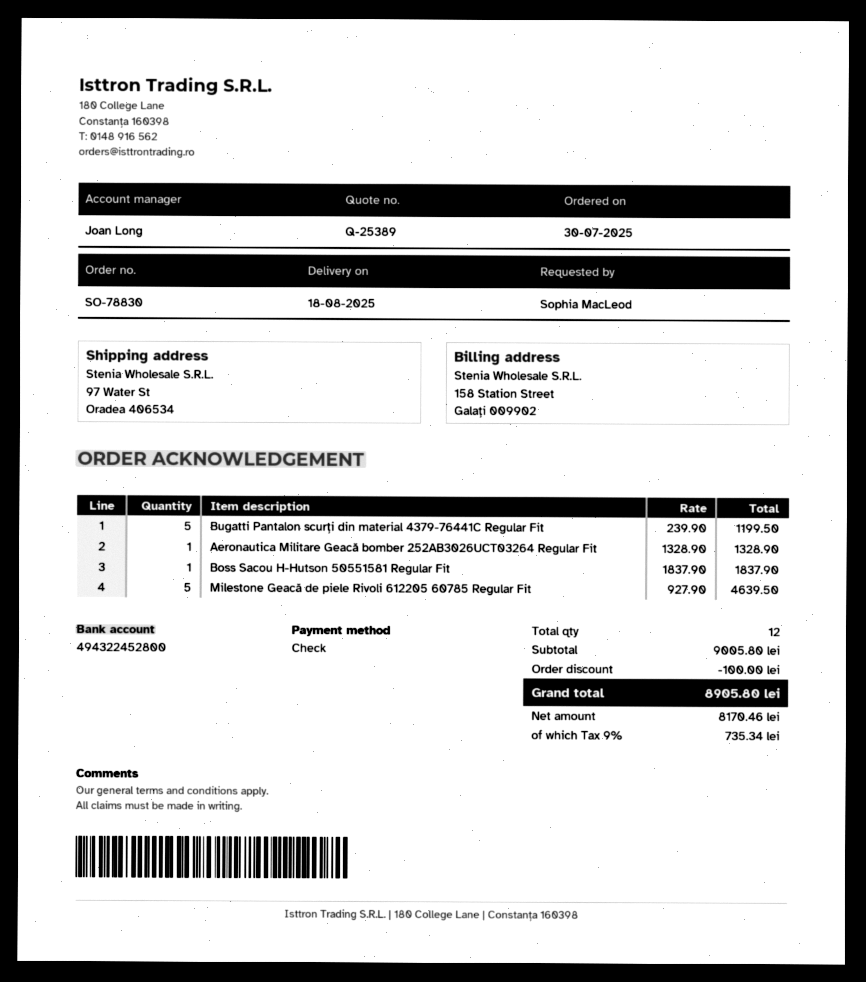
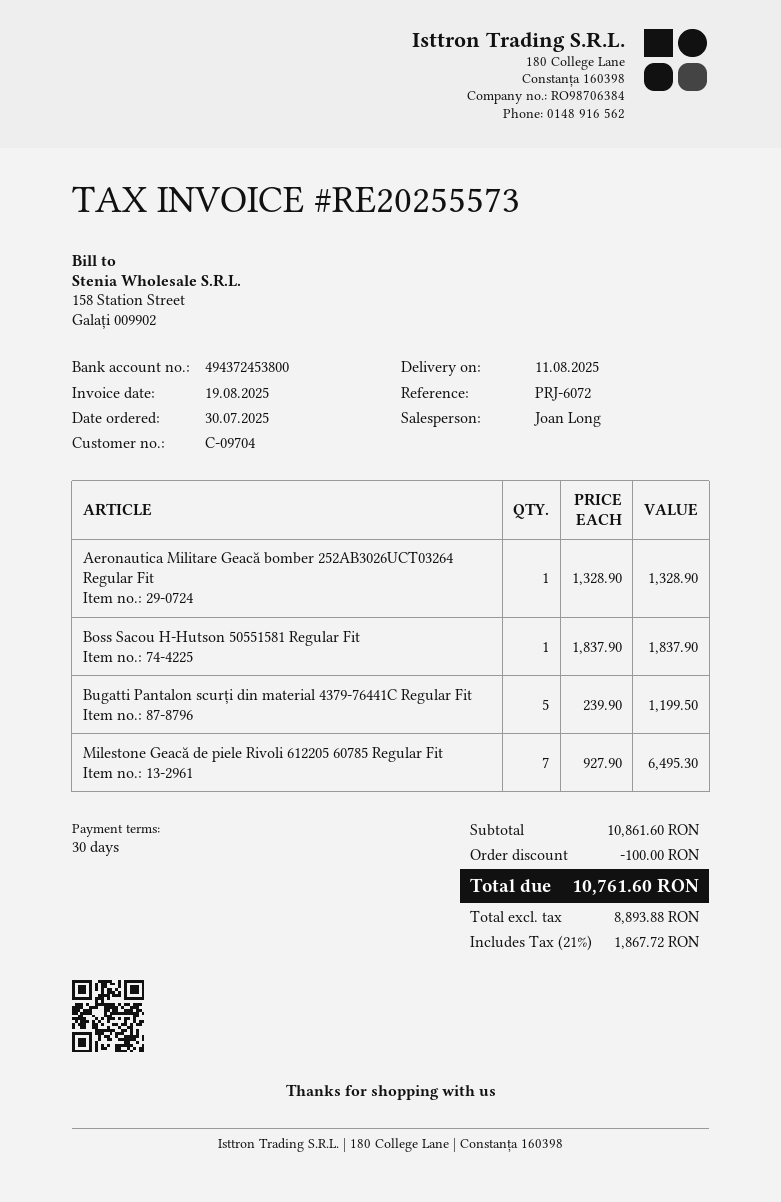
delivery date: 2025-08-18 -> 2025-08-11
bank account: 494322452800 -> 494372453800
Milestone Geacă de piele Rivoli 612205 60785 Regular Fit: 5 x 927.90 = 4639.50 -> 7 x 927.90 = 6495.30
subtotal: 9005.80 -> 10861.60
net: 8170.46 -> 8893.88
tax: 9% = 735.34 -> 21% = 1867.72
total: 8905.80 -> 10761.60

